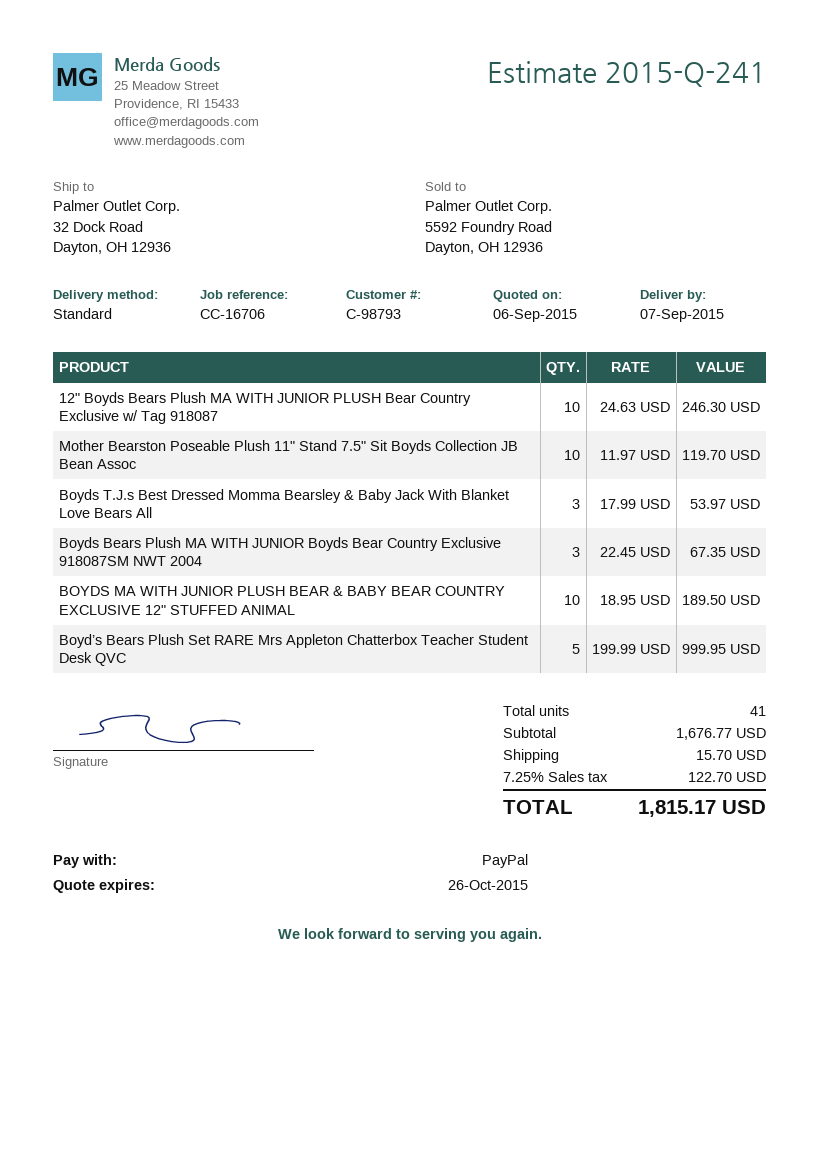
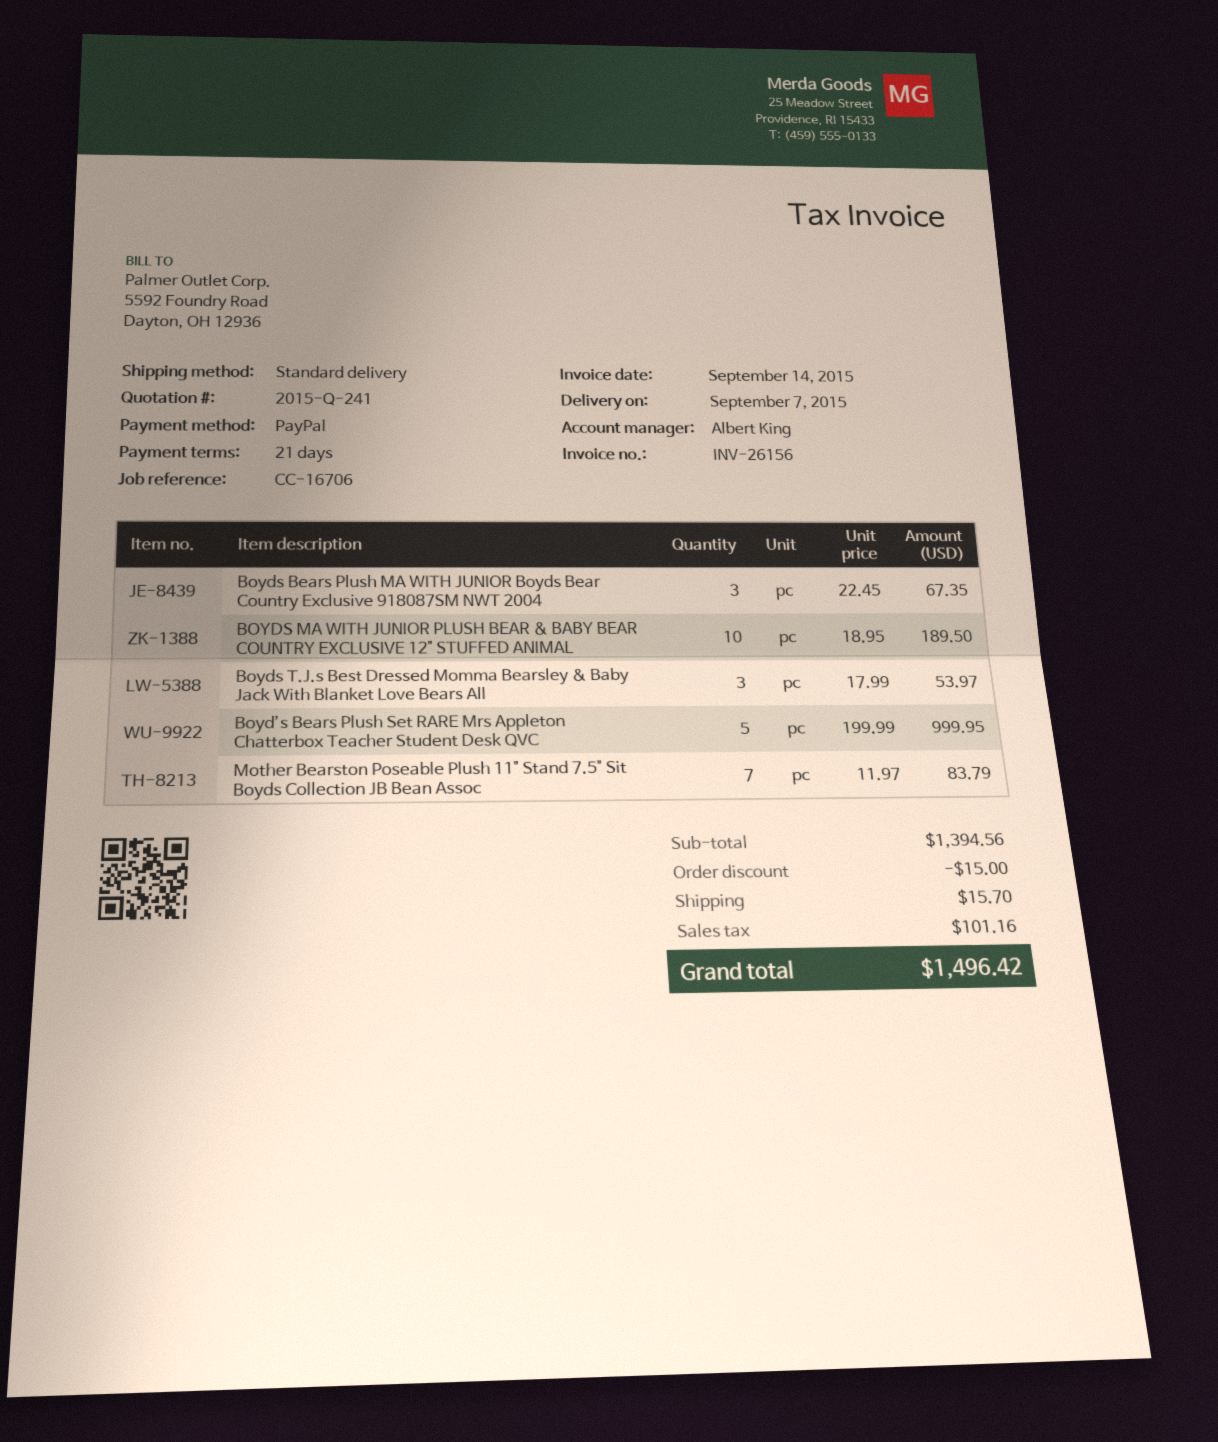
12" Boyds Bears Plush MA WITH JUNIOR PLUSH Bear Country Exclusive w/ Tag 918087: 10 x 24.63 = 246.30 -> none
Mother Bearston Poseable Plush 11" Stand 7.5" Sit Boyds Collection JB Bean Assoc: 10 x 11.97 = 119.70 -> 7 x 11.97 = 83.79
subtotal: 1676.77 -> 1394.56
discount: none -> 15.00
tax: 122.70 -> 101.16
total: 1815.17 -> 1496.42

